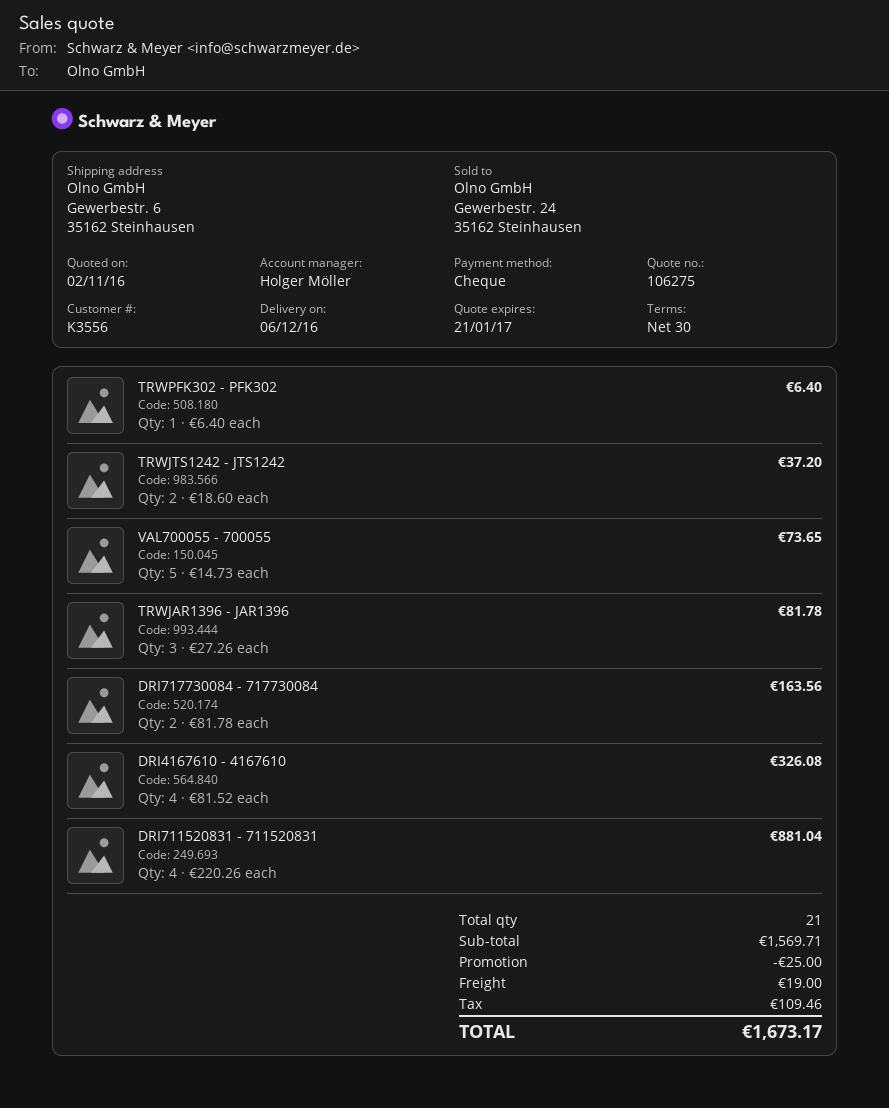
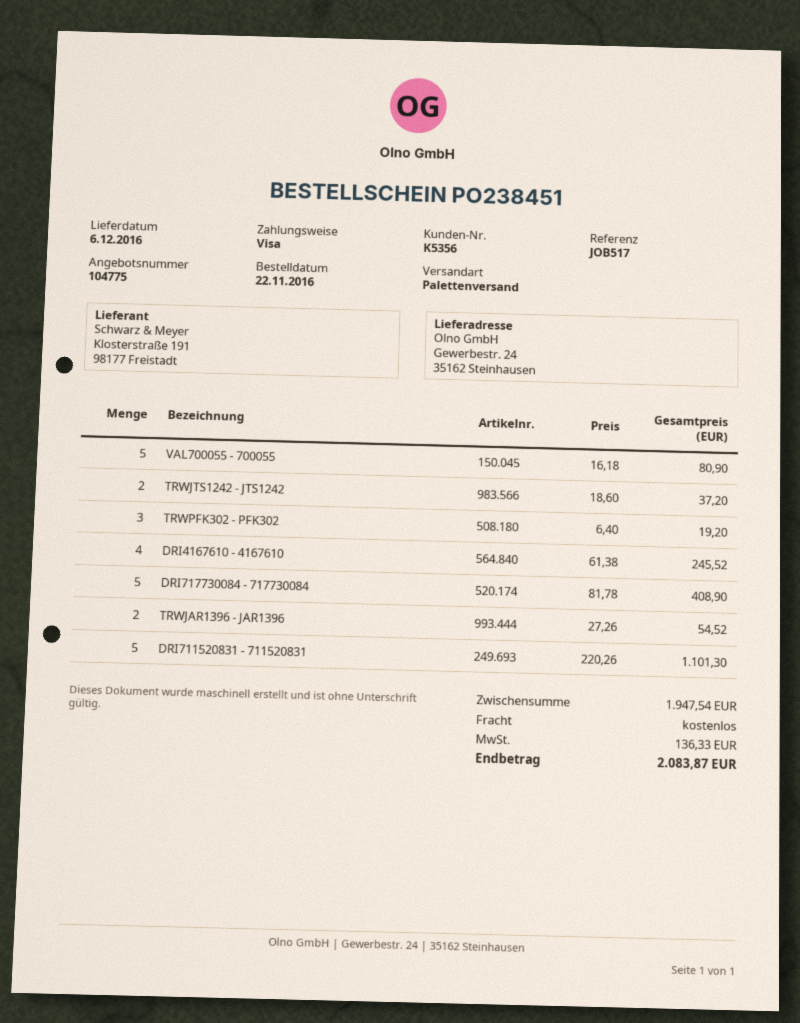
quote number: 106275 -> 104775
customer number: K3556 -> K5356
payment method: cheque -> Visa
ship to: Gewerbestr. 6, 35162 Steinhausen -> Gewerbestr. 24, 35162 Steinhausen
TRWPFK302 - PFK302: 1 x 6.40 = 6.40 -> 3 x 6.40 = 19.20
VAL700055 - 700055: 5 x 14.73 = 73.65 -> 5 x 16.18 = 80.90
TRWJAR1396 - JAR1396: 3 x 27.26 = 81.78 -> 2 x 27.26 = 54.52
DRI717730084 - 717730084: 2 x 81.78 = 163.56 -> 5 x 81.78 = 408.90
DRI4167610 - 4167610: 4 x 81.52 = 326.08 -> 4 x 61.38 = 245.52
DRI711520831 - 711520831: 4 x 220.26 = 881.04 -> 5 x 220.26 = 1101.30
subtotal: 1569.71 -> 1947.54
discount: 25.00 -> none
shipping: 19.00 -> 0.00
tax: 109.46 -> 136.33
total: 1673.17 -> 2083.87

